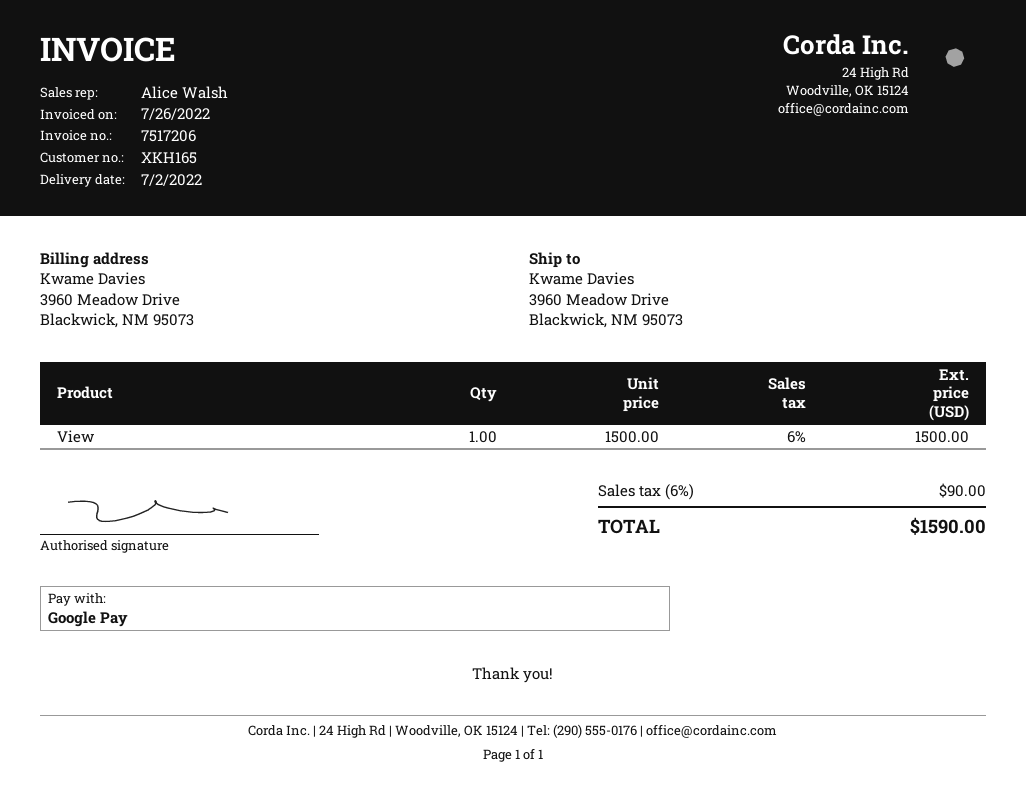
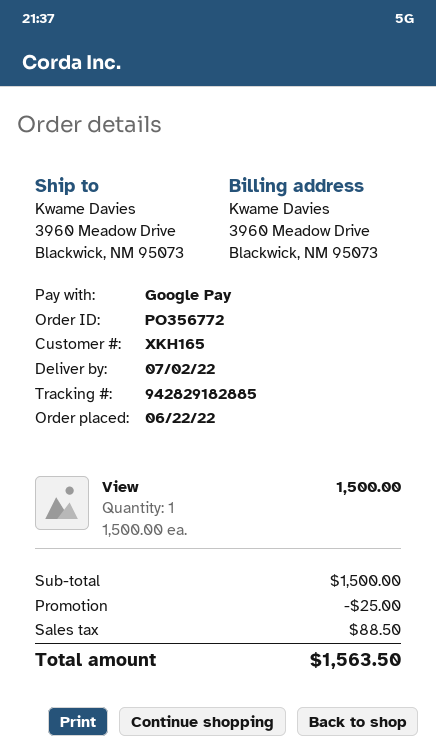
discount: none -> 25.00
tax: 90.00 -> 88.50
total: 1590.00 -> 1563.50

